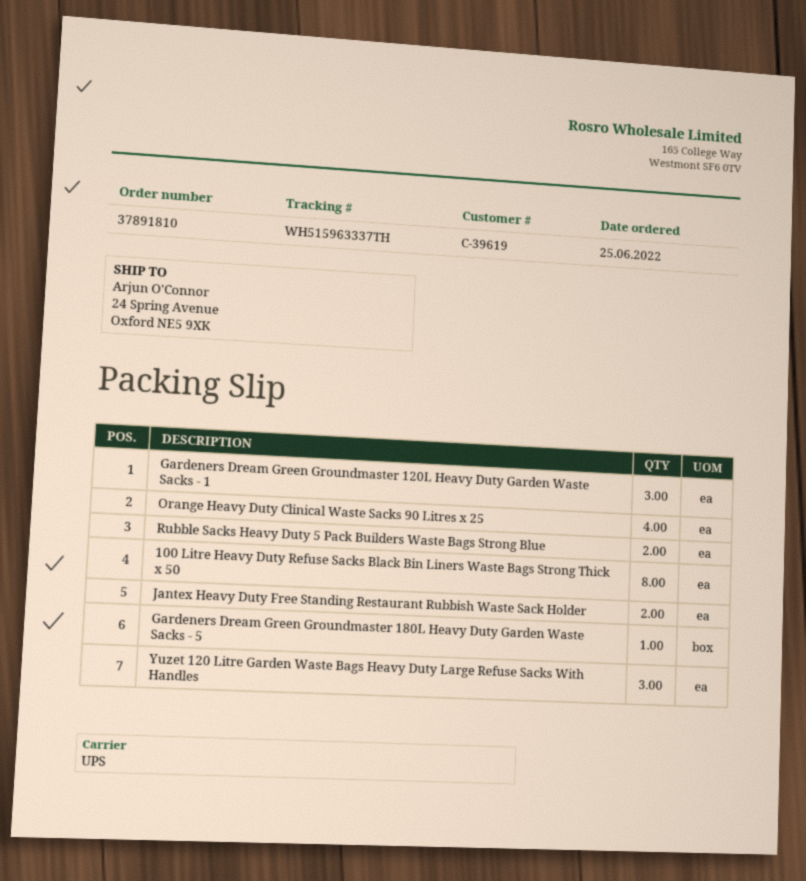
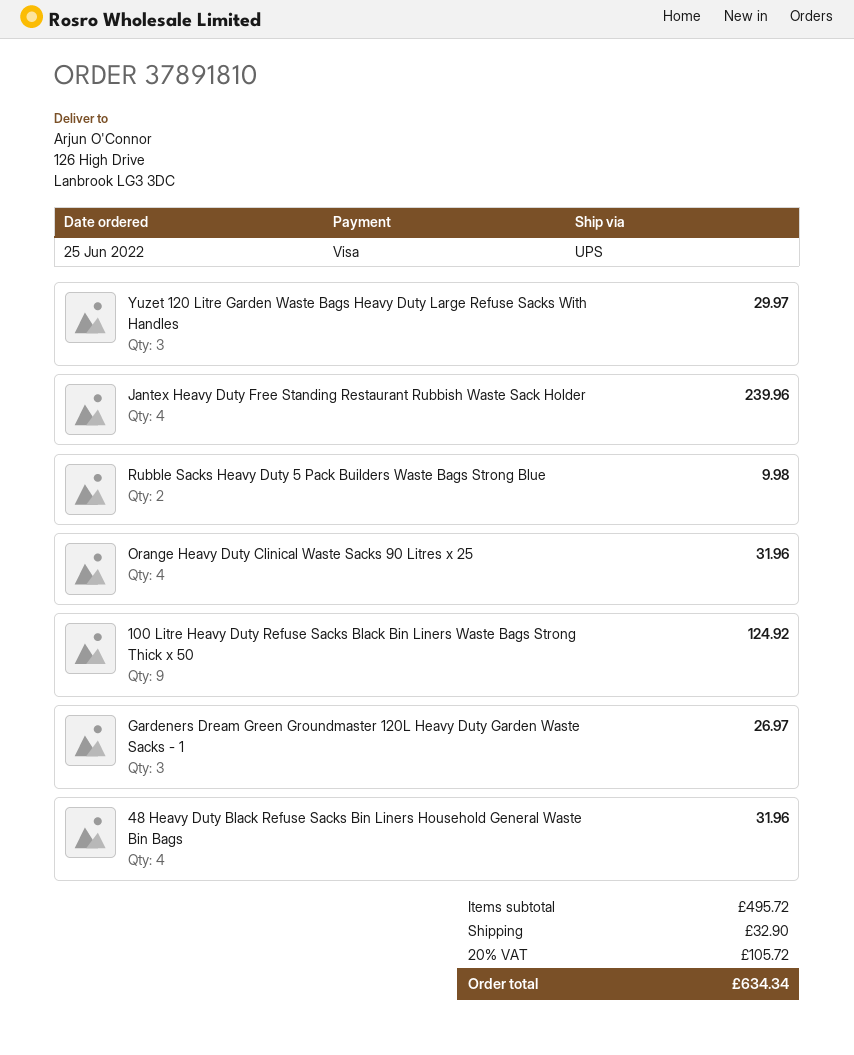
ship to: 24 Spring Avenue, Oxford NE5 9XK -> 126 High Drive, Lanbrook LG3 3DC
100 Litre Heavy Duty Refuse Sacks Black Bin Liners Waste Bags Strong Thick x 50: 8 -> 9
Jantex Heavy Duty Free Standing Restaurant Rubbish Waste Sack Holder: 2 -> 4
Gardeners Dream Green Groundmaster 180L Heavy Duty Garden Waste Sacks - 5: 1 -> none
48 Heavy Duty Black Refuse Sacks Bin Liners Household General Waste Bin Bags: none -> 4

